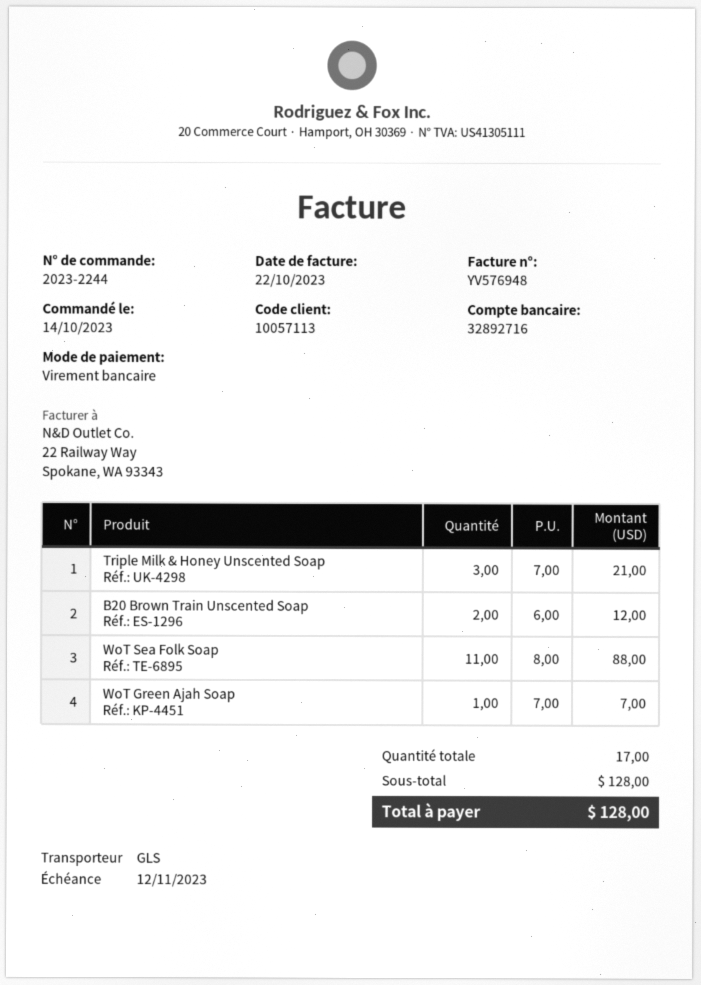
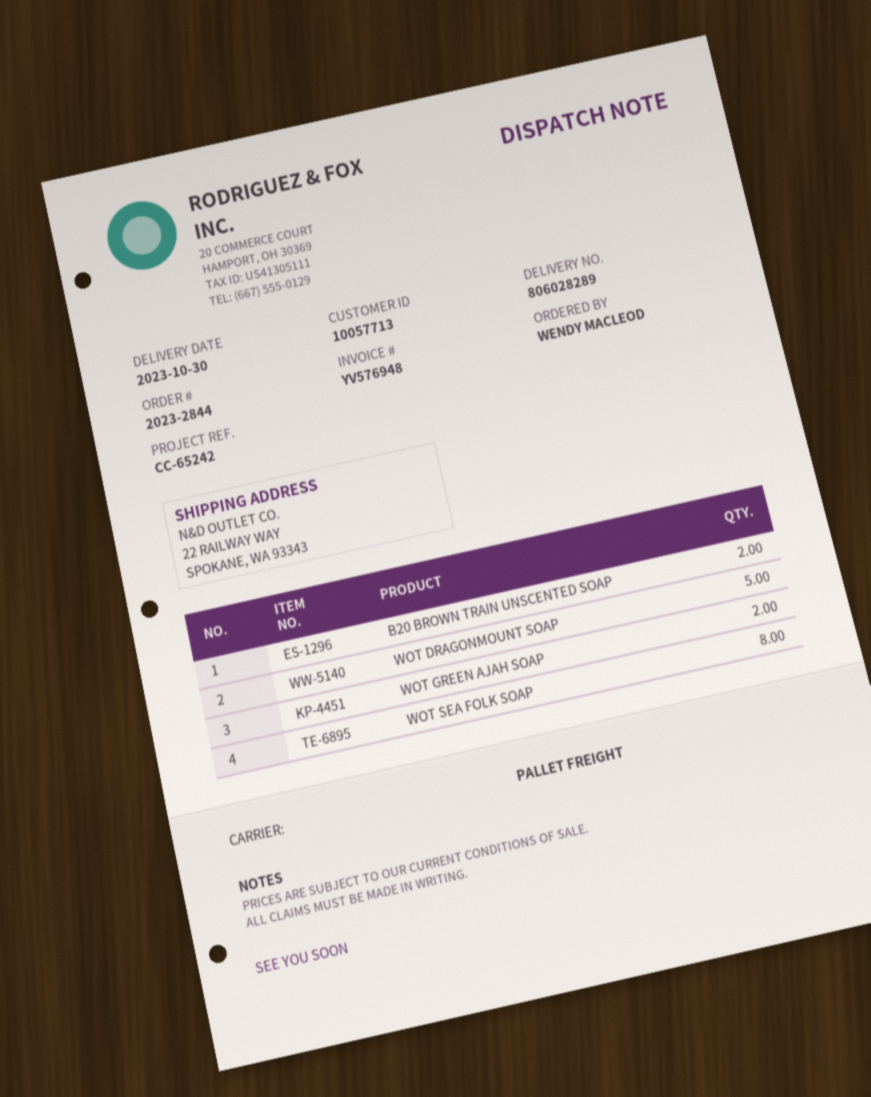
order number: 2023-2244 -> 2023-2844
customer number: 10057113 -> 10057713
shipping method: GLS -> pallet freight
Triple Milk & Honey Unscented Soap: 3 -> none
WoT Sea Folk Soap: 11 -> 8
WoT Green Ajah Soap: 1 -> 2
WOT DRAGONMOUNT SOAP: none -> 5

